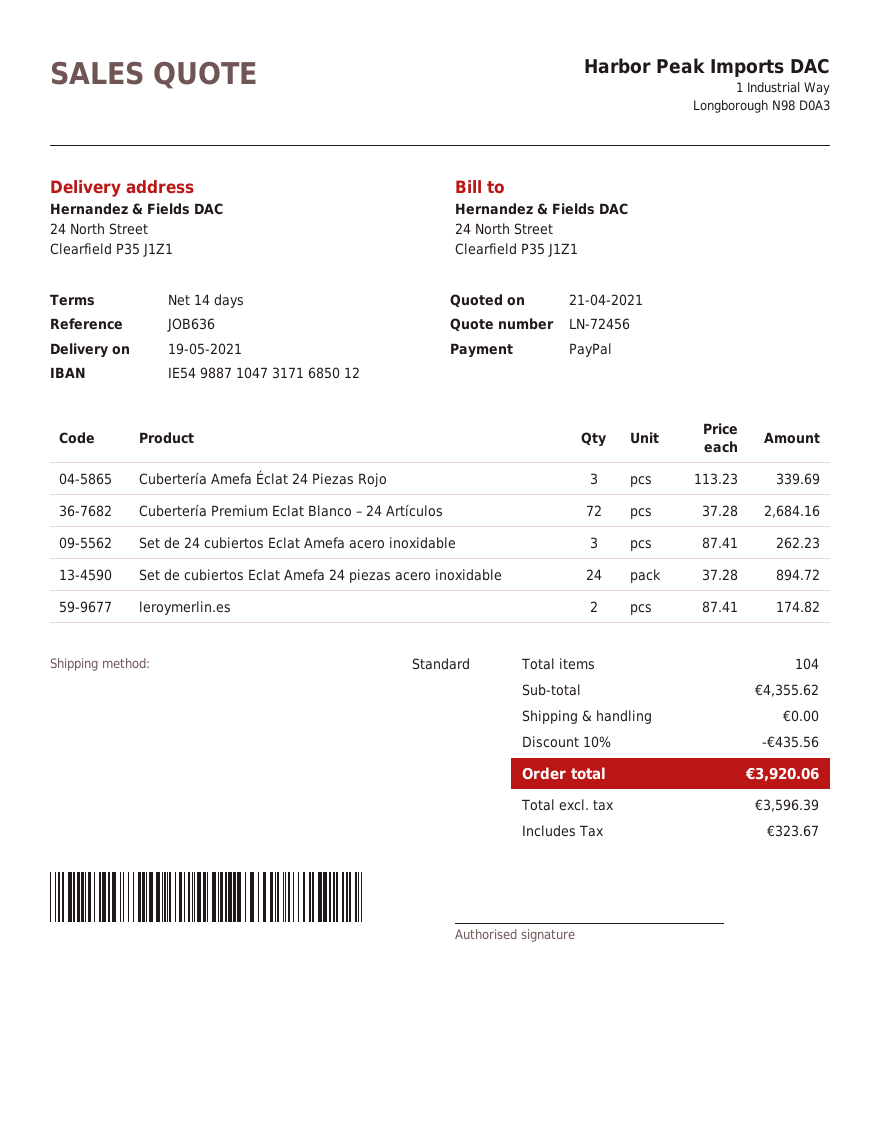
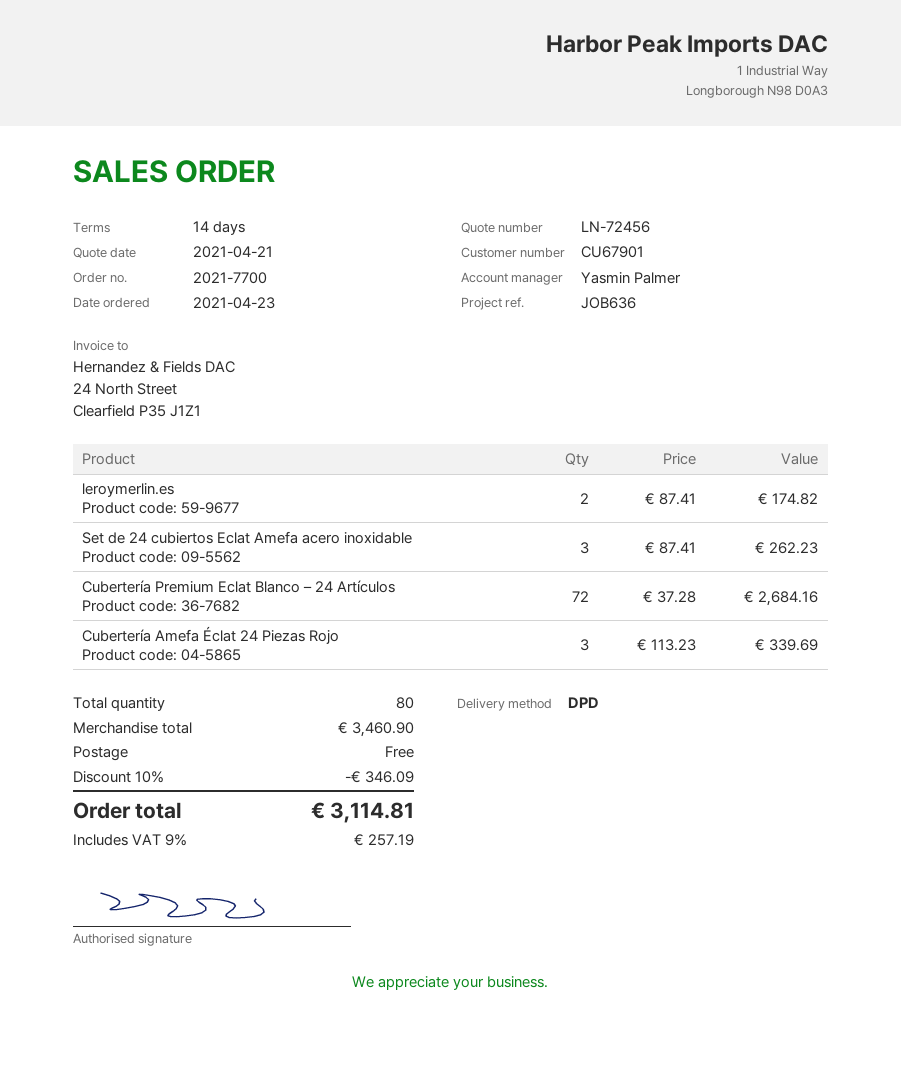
shipping method: standard -> DPD
Set de cubiertos Eclat Amefa 24 piezas acero inoxidable: 24 x 37.28 = 894.72 -> none
total quantity: 104 -> 80
subtotal: 4355.62 -> 3460.90
discount: 10% = 435.56 -> 10% = 346.09
tax: 323.67 -> 257.19
total: 3920.06 -> 3114.81

